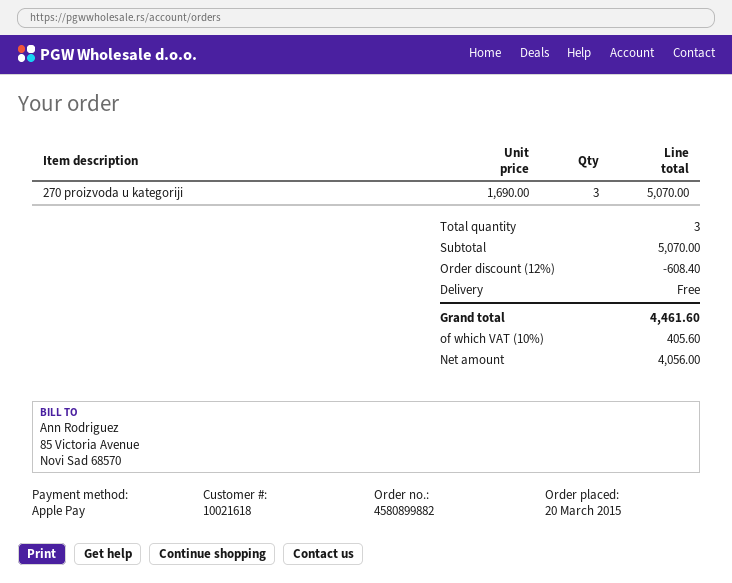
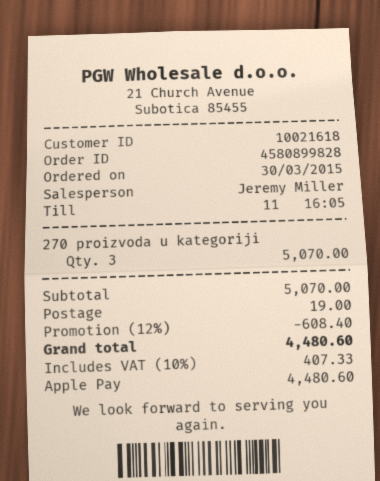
order number: 4580899882 -> 4580899828
order date: 2015-03-20 -> 2015-03-30
shipping: 0.00 -> 19.00
tax: 10% = 405.60 -> 10% = 407.33
total: 4461.60 -> 4480.60

